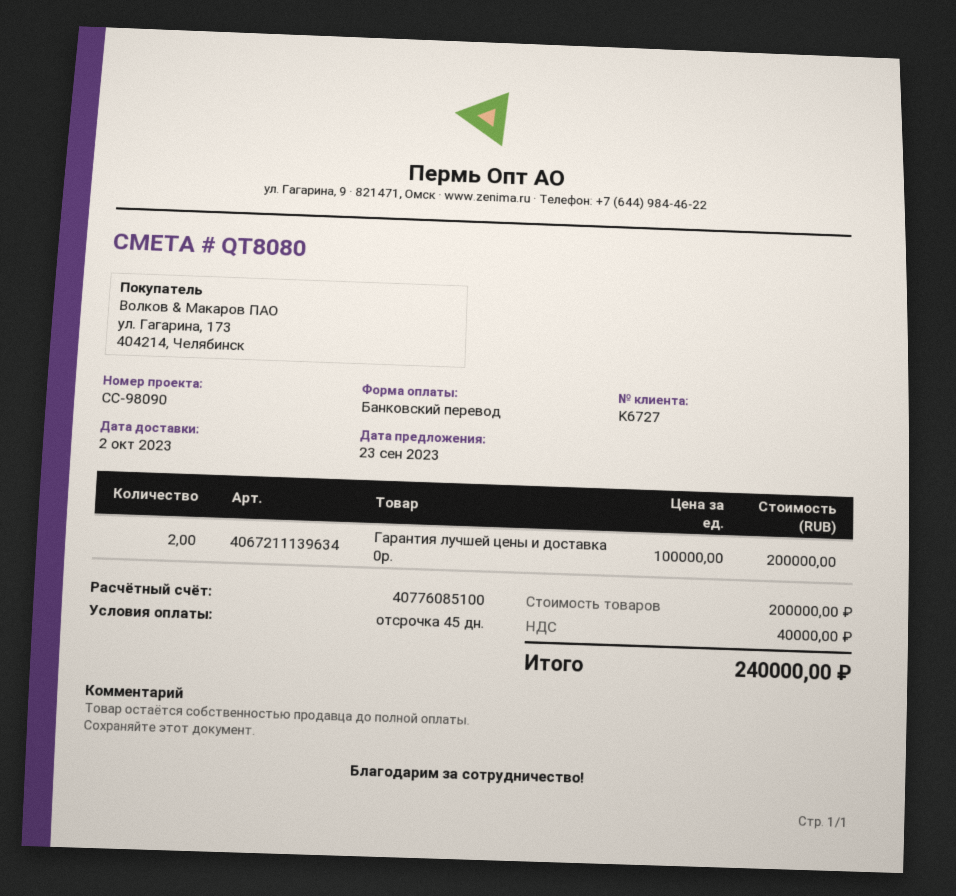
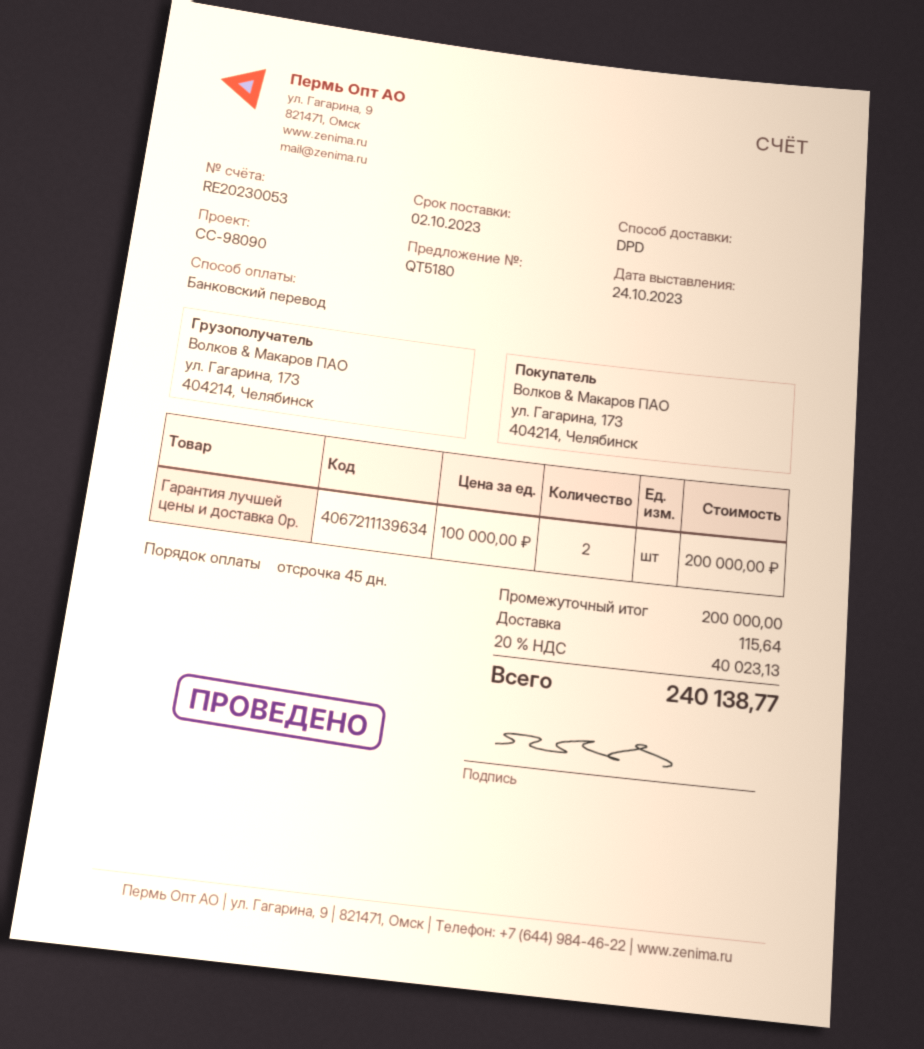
quote number: QT8080 -> QT5180
shipping: none -> 115.64
tax: 40000.00 -> 40023.13
total: 240000.00 -> 240138.77

